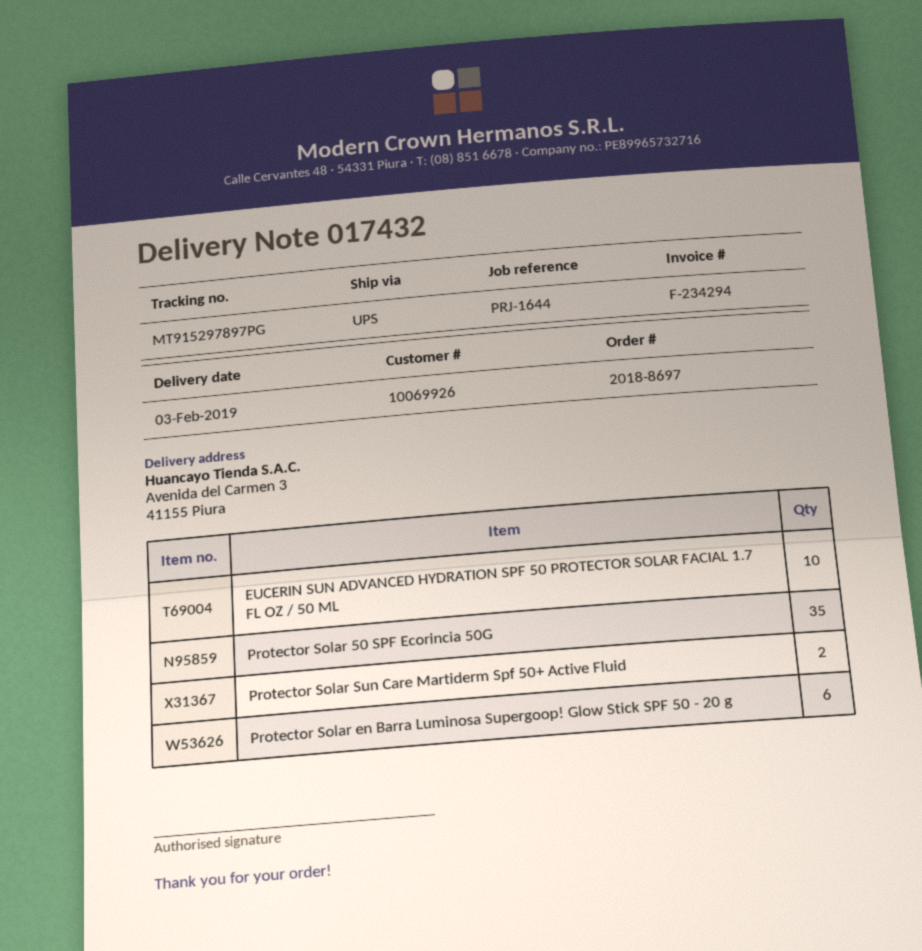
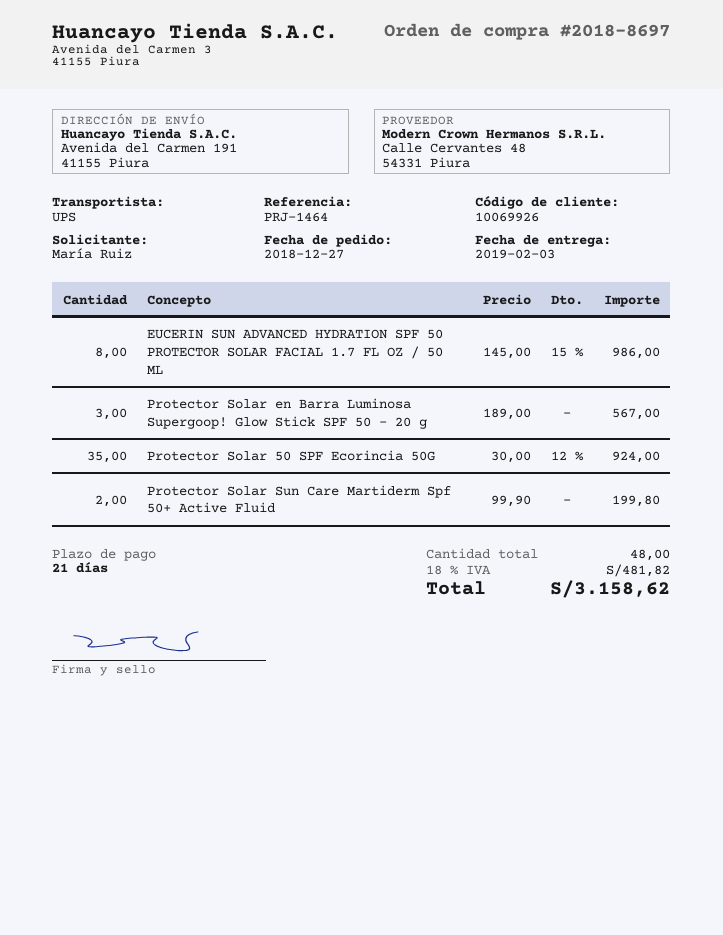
reference: PRJ-1644 -> PRJ-1464
ship to: Avenida del Carmen 3, 41155 Piura -> Avenida del Carmen 191, 41155 Piura
EUCERIN SUN ADVANCED HYDRATION SPF 50 PROTECTOR SOLAR FACIAL 1.7 FL OZ / 50 ML: 10 -> 8
Protector Solar en Barra Luminosa Supergoop! Glow Stick SPF 50 - 20 g: 6 -> 3

